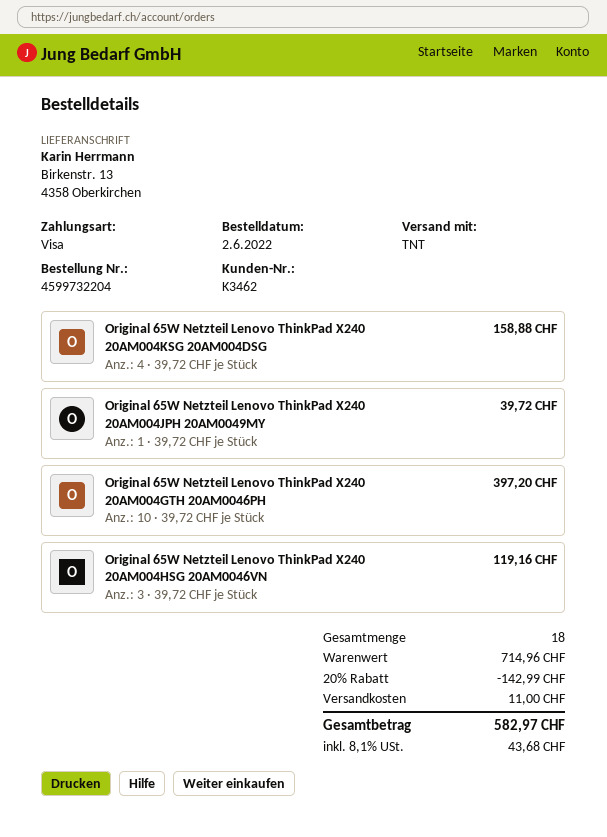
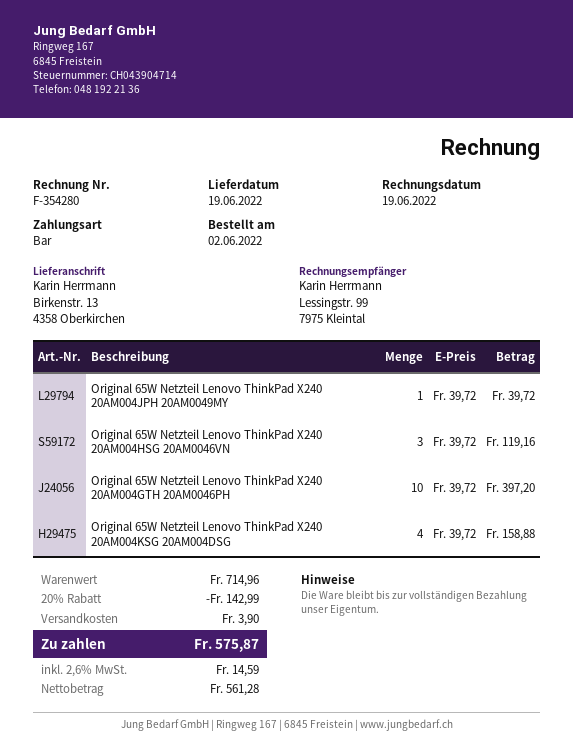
payment method: Visa -> cash
shipping: 11.00 -> 3.90
tax: 8.1% = 43.68 -> 2.6% = 14.59
total: 582.97 -> 575.87

